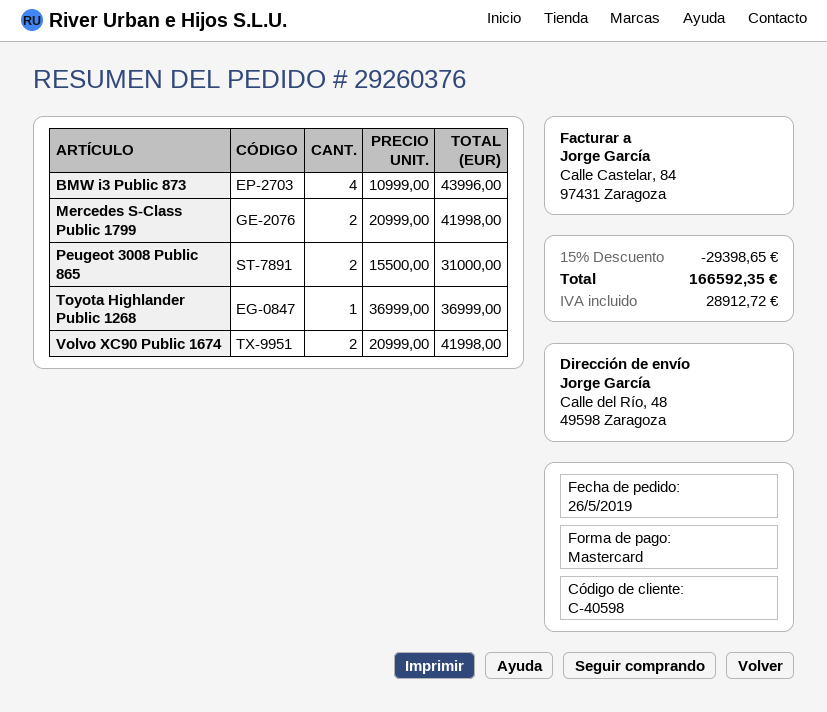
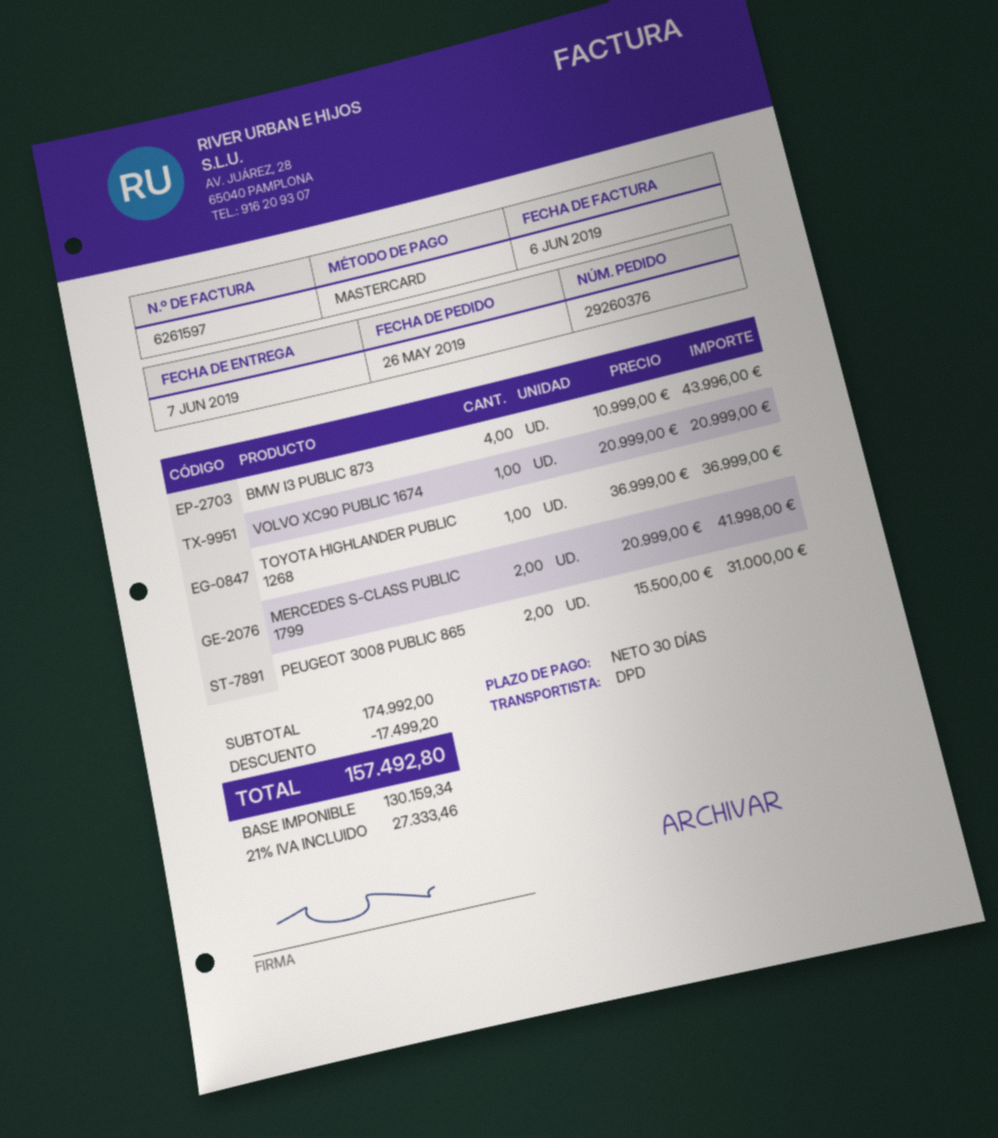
Volvo XC90 Public 1674: 2 x 20999.00 = 41998.00 -> 1 x 20999.00 = 20999.00
discount: 29398.65 -> 17499.20
tax: 28912.72 -> 27333.46
total: 166592.35 -> 157492.80

